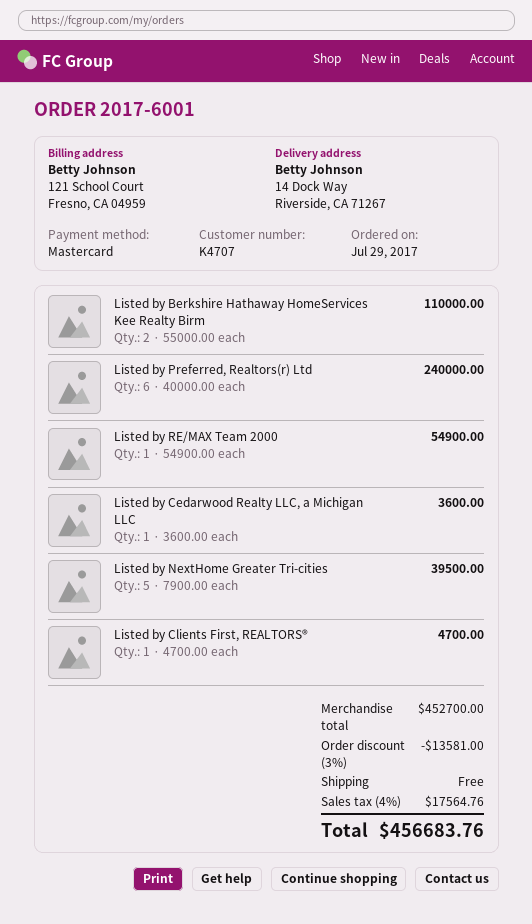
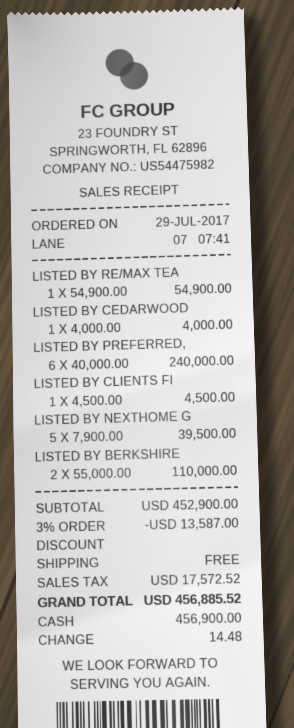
payment method: Mastercard -> cash
Listed by Cedarwood Realty LLC, a Michigan LLC: 1 x 3600.00 = 3600.00 -> 1 x 4000.00 = 4000.00
Listed by Clients First, REALTORS®: 1 x 4700.00 = 4700.00 -> 1 x 4500.00 = 4500.00
subtotal: 452700.00 -> 452900.00
discount: 3% = 13581.00 -> 3% = 13587.00
tax: 17564.76 -> 17572.52
total: 456683.76 -> 456885.52

